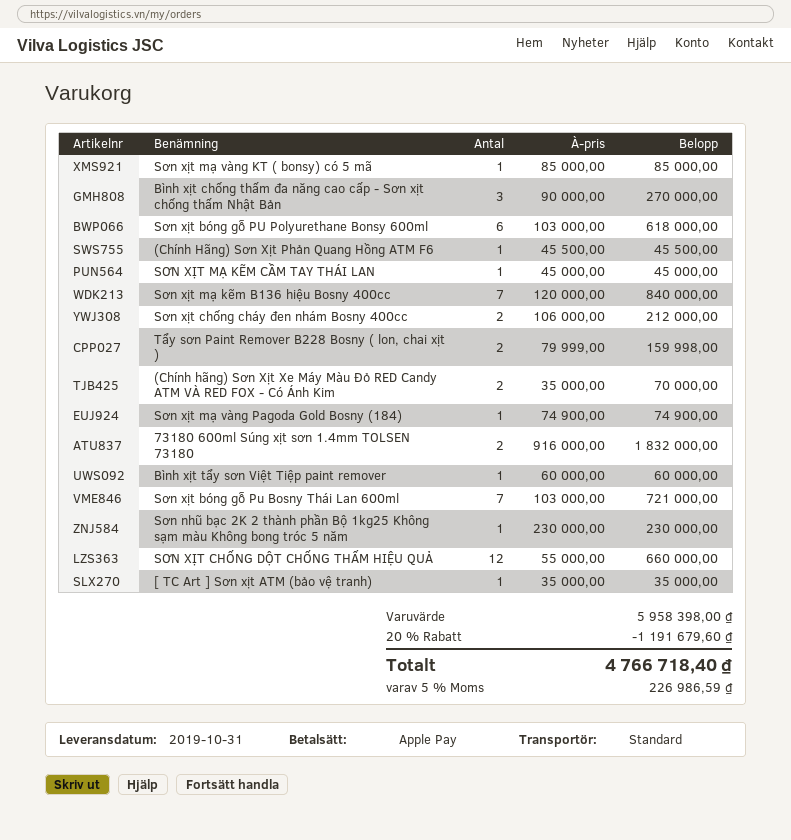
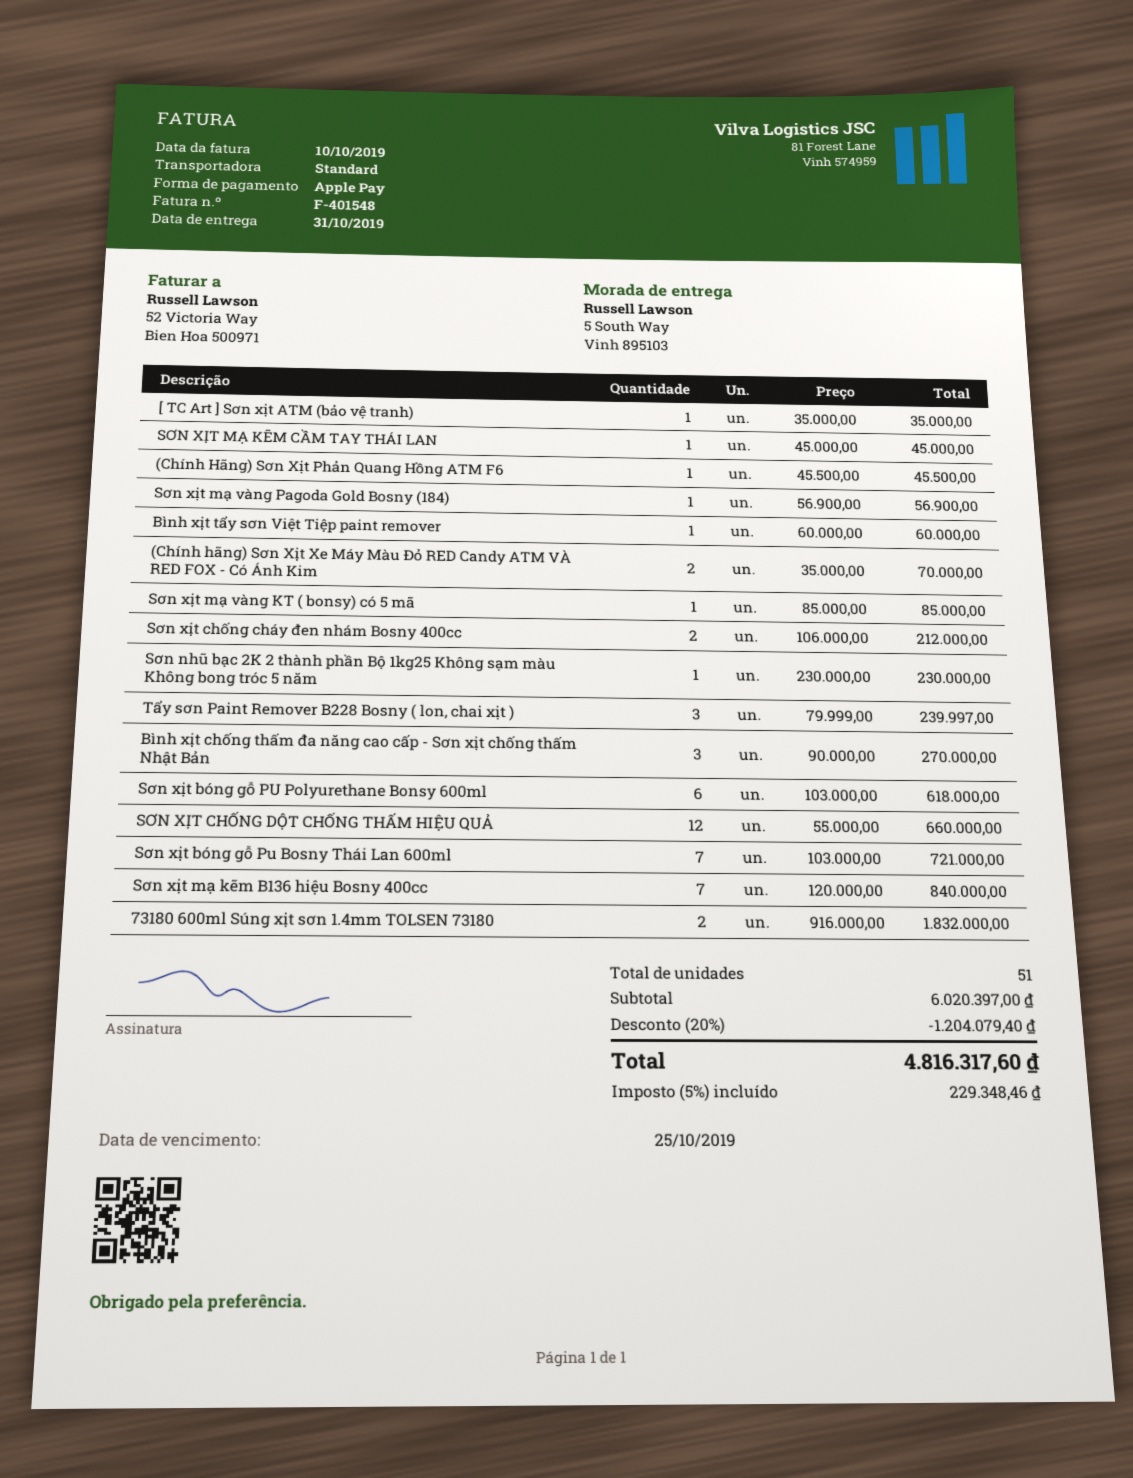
Tẩy sơn Paint Remover B228 Bosny ( lon, chai xịt ): 2 x 79999.00 = 159998.00 -> 3 x 79999.00 = 239997.00
Sơn xịt mạ vàng Pagoda Gold Bosny (184): 1 x 74900.00 = 74900.00 -> 1 x 56900.00 = 56900.00
subtotal: 5958398.00 -> 6020397.00
discount: 20% = 1191679.60 -> 20% = 1204079.40
tax: 5% = 226986.59 -> 5% = 229348.46
total: 4766718.40 -> 4816317.60

